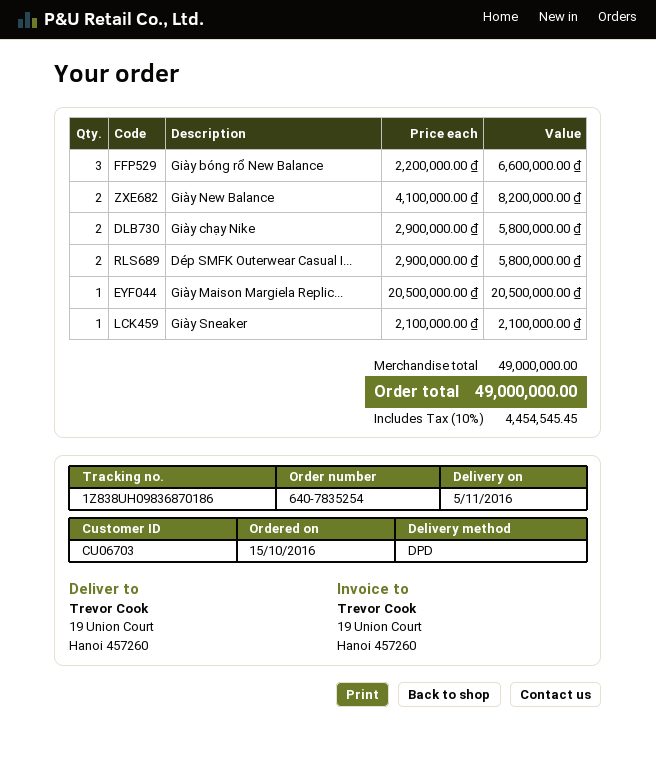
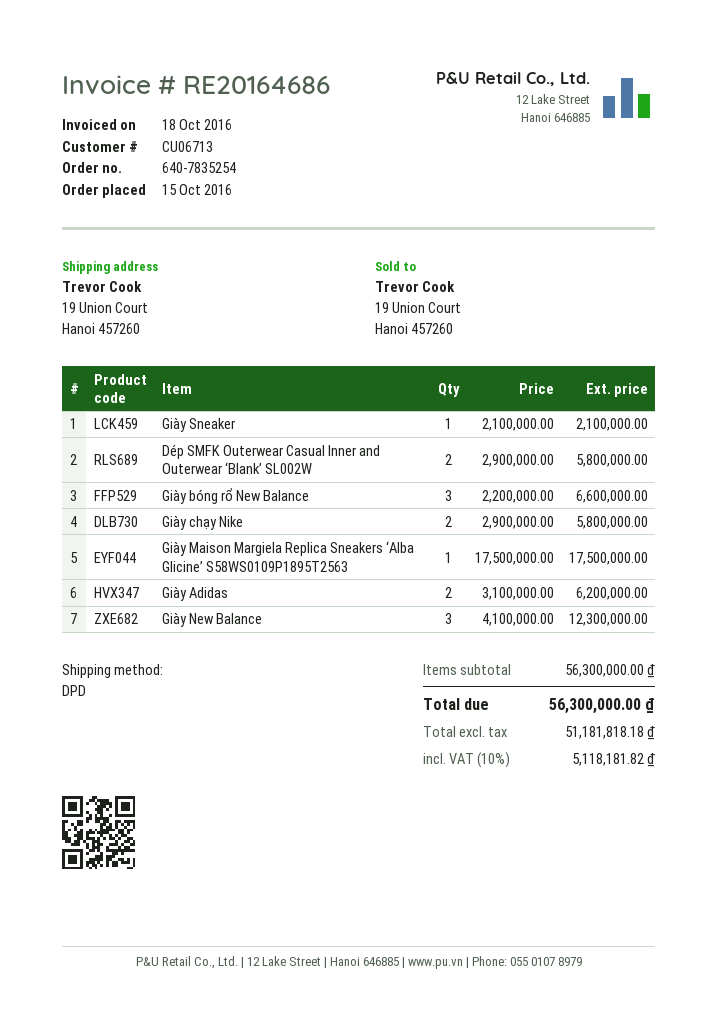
customer number: CU06703 -> CU06713
Giày New Balance: 2 x 4100000.00 = 8200000.00 -> 3 x 4100000.00 = 12300000.00
Giày Maison Margiela Replic...: 1 x 20500000.00 = 20500000.00 -> 1 x 17500000.00 = 17500000.00
Giày Adidas: none -> 2 x 3100000.00 = 6200000.00
subtotal: 49000000.00 -> 56300000.00
tax: 10% = 4454545.45 -> 10% = 5118181.82
total: 49000000.00 -> 56300000.00

